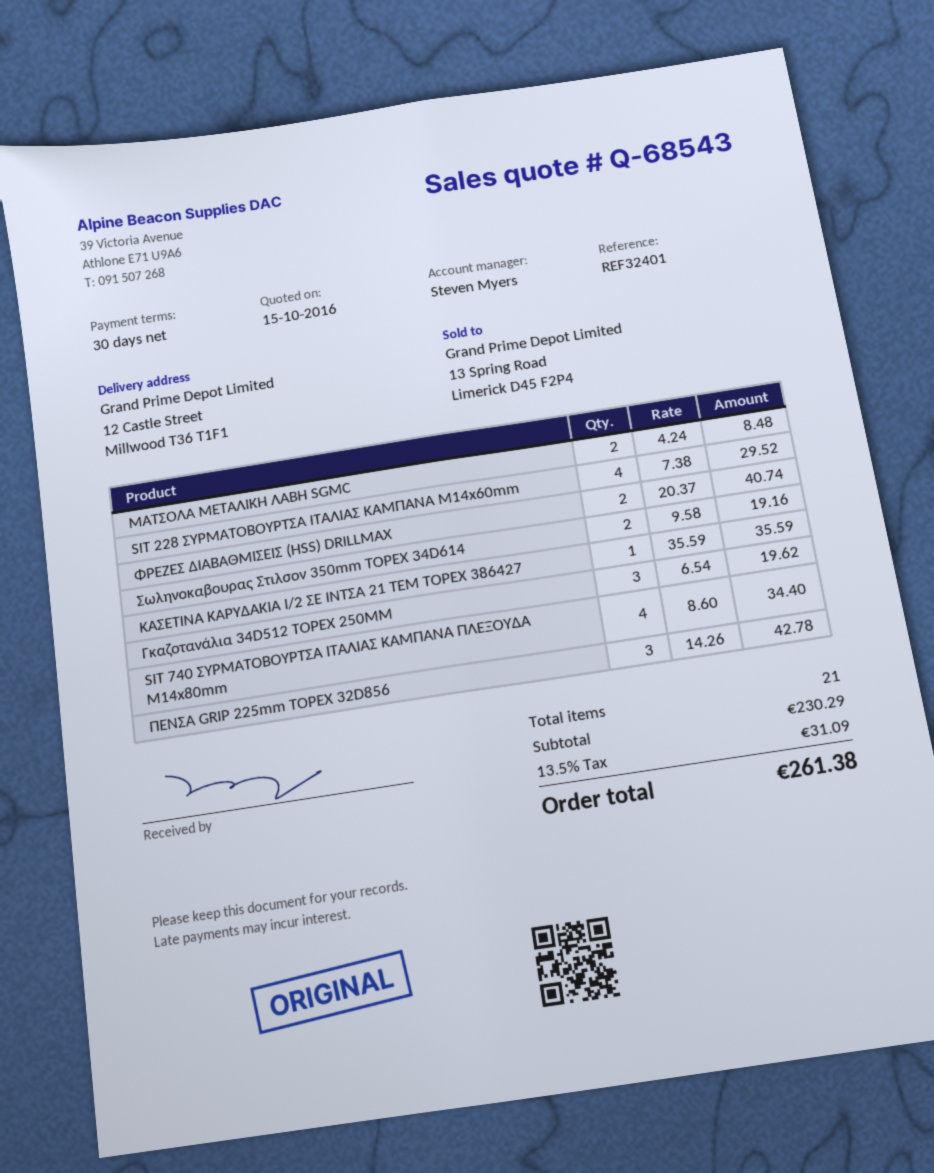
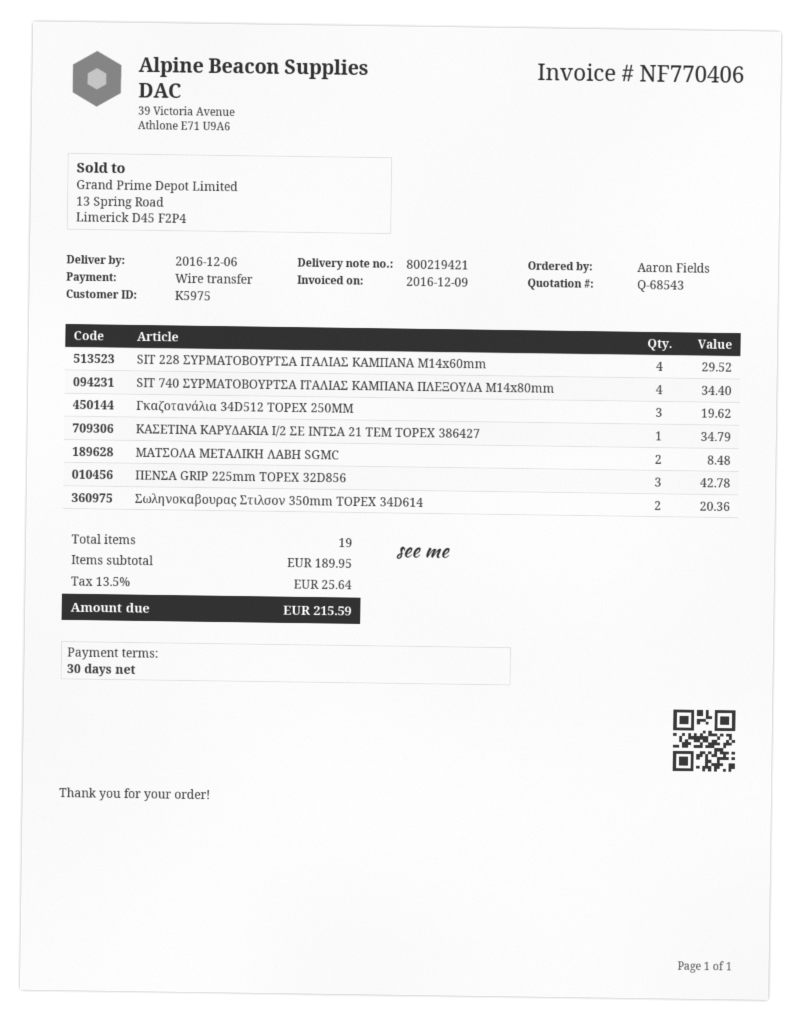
ΦΡΕΖΕΣ ΔΙΑΒΑΘΜΙΣΕΙΣ (HSS) DRILLMAX: 2 for 40.74 -> none
Σωληνοκαβουρας Στιλσον 350mm TOPEX 34D614: 2 for 19.16 -> 2 for 20.36
ΚΑΣΕΤΙΝΑ ΚΑΡΥΔΑΚΙΑ Ι/2 ΣΕ ΙΝΤΣΑ 21 TEM TOPEX 386427: 1 for 35.59 -> 1 for 34.79
total quantity: 21 -> 19
subtotal: 230.29 -> 189.95
tax: 13.5% = 31.09 -> 13.5% = 25.64
total: 261.38 -> 215.59

